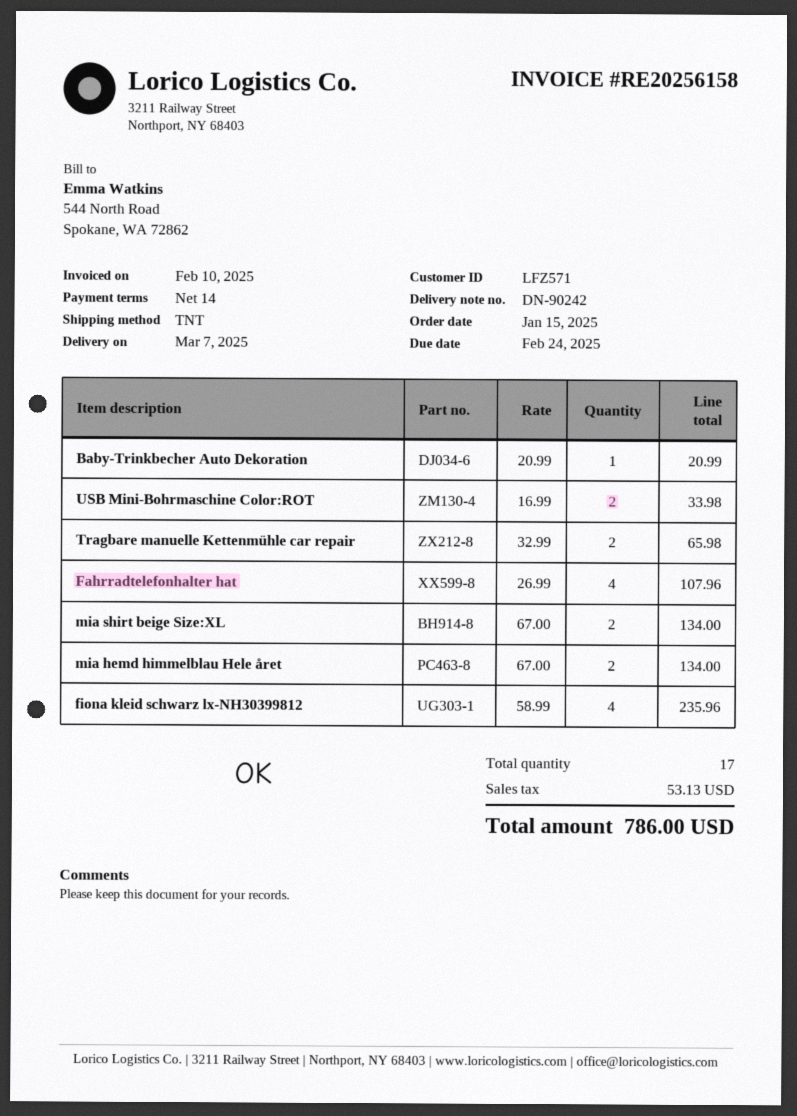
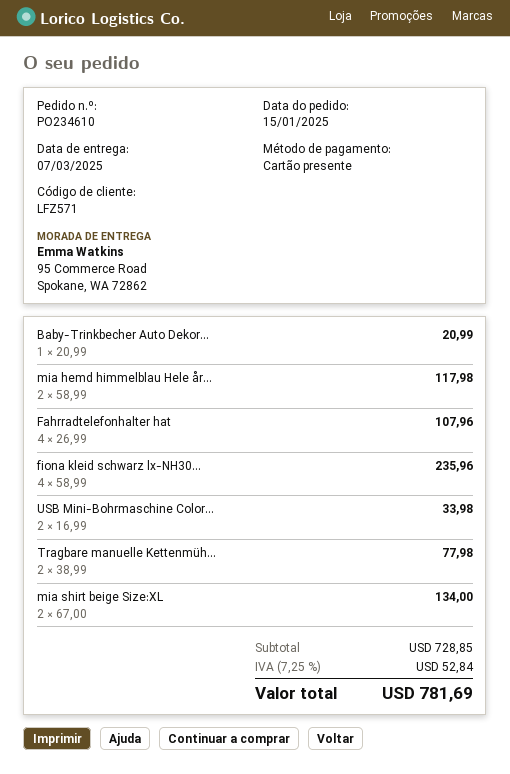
Tragbare manuelle Kettenmühle car repair: 2 x 32.99 = 65.98 -> 2 x 38.99 = 77.98
mia hemd himmelblau Hele året: 2 x 67.00 = 134.00 -> 2 x 58.99 = 117.98
tax: 53.13 -> 52.84
total: 786.00 -> 781.69

